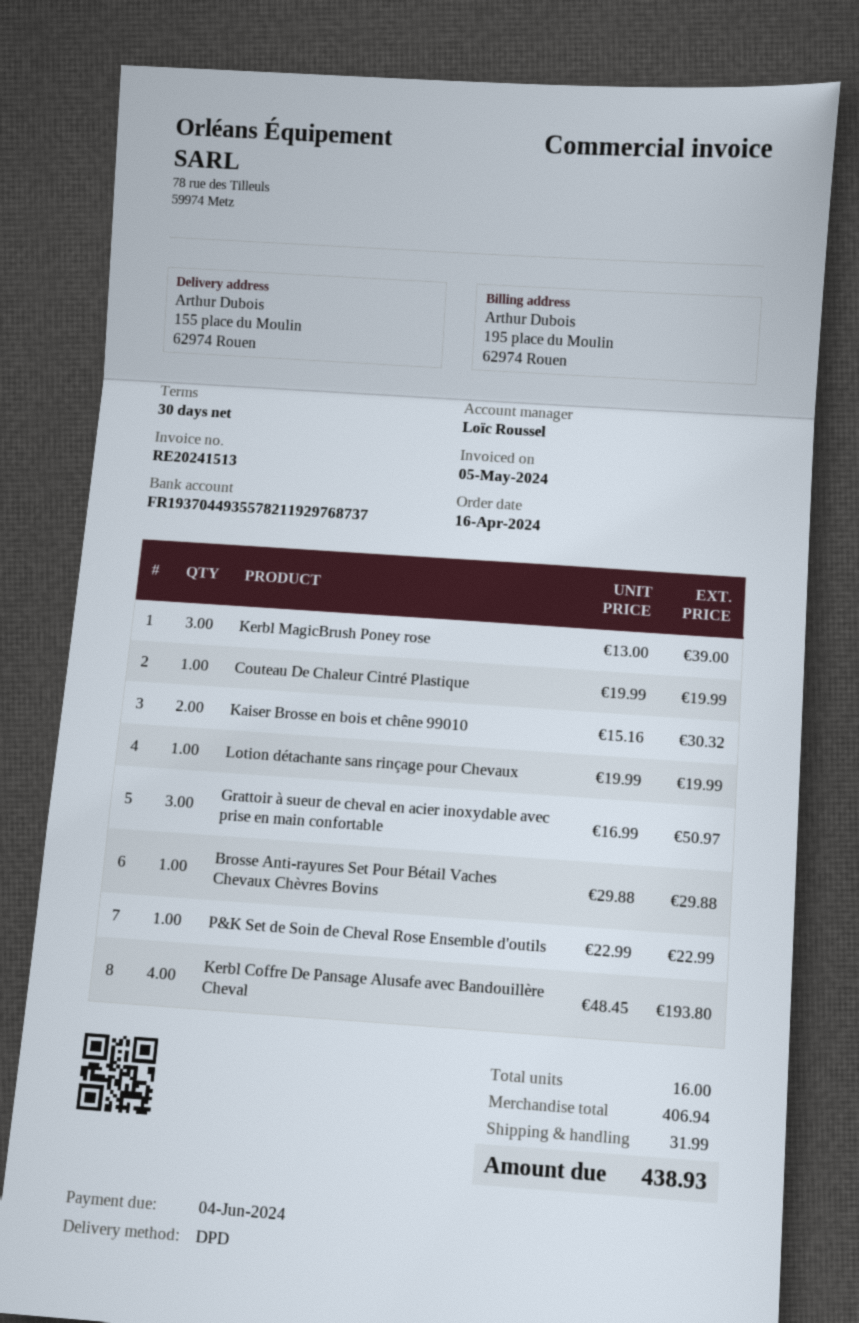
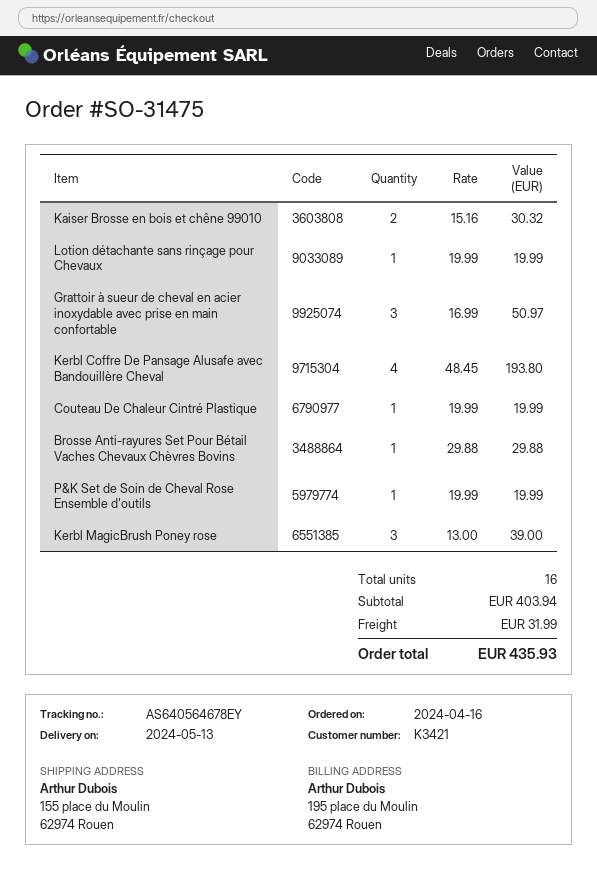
P&K Set de Soin de Cheval Rose Ensemble d'outils: 1 x 22.99 = 22.99 -> 1 x 19.99 = 19.99
subtotal: 406.94 -> 403.94
total: 438.93 -> 435.93

